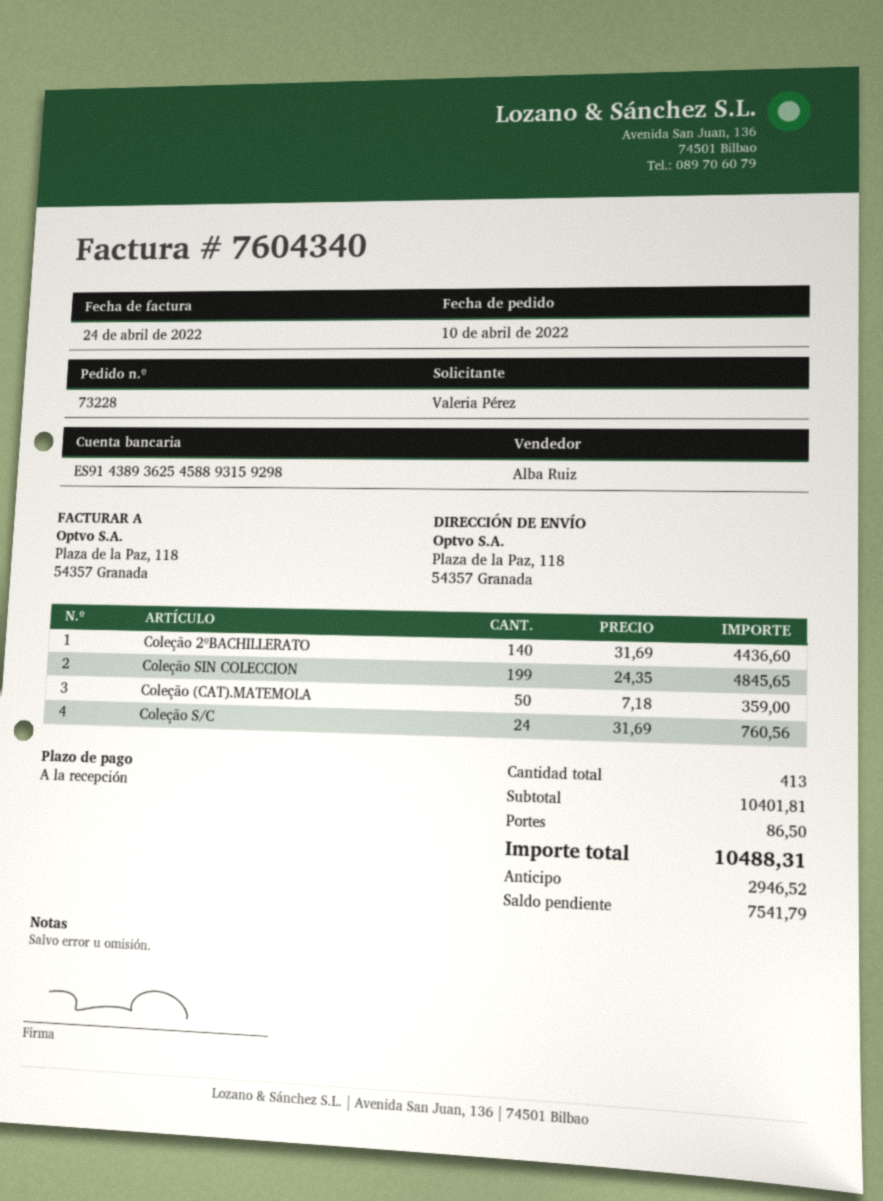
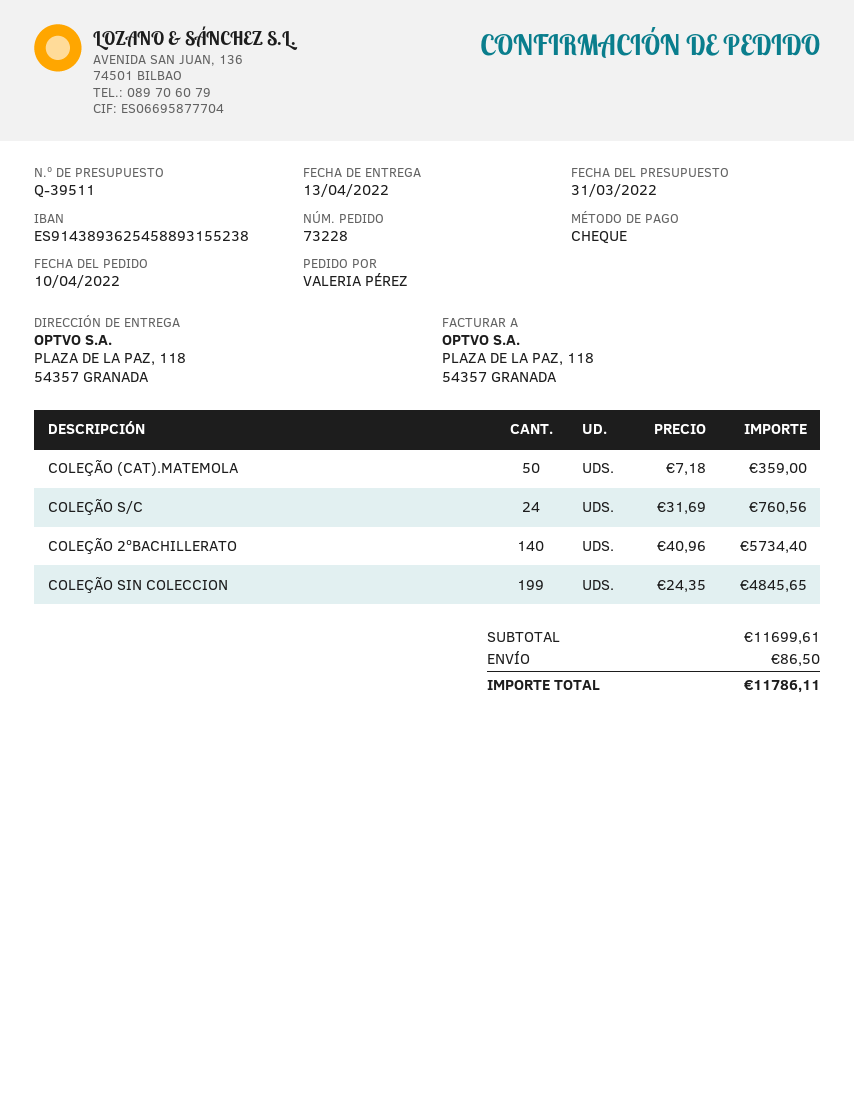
bank account: ES9143893625458893159298 -> ES9143893625458893155238
Coleção 2ºBACHILLERATO: 140 x 31.69 = 4436.60 -> 140 x 40.96 = 5734.40
subtotal: 10401.81 -> 11699.61
total: 10488.31 -> 11786.11

